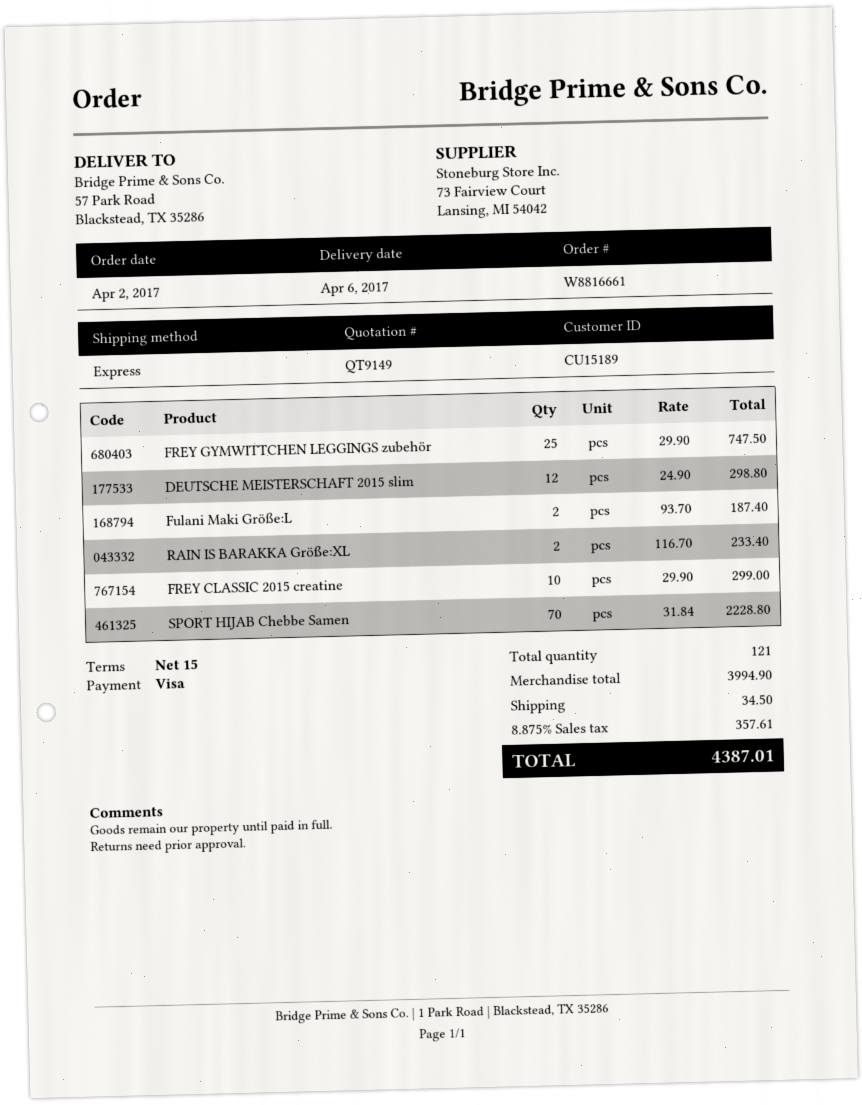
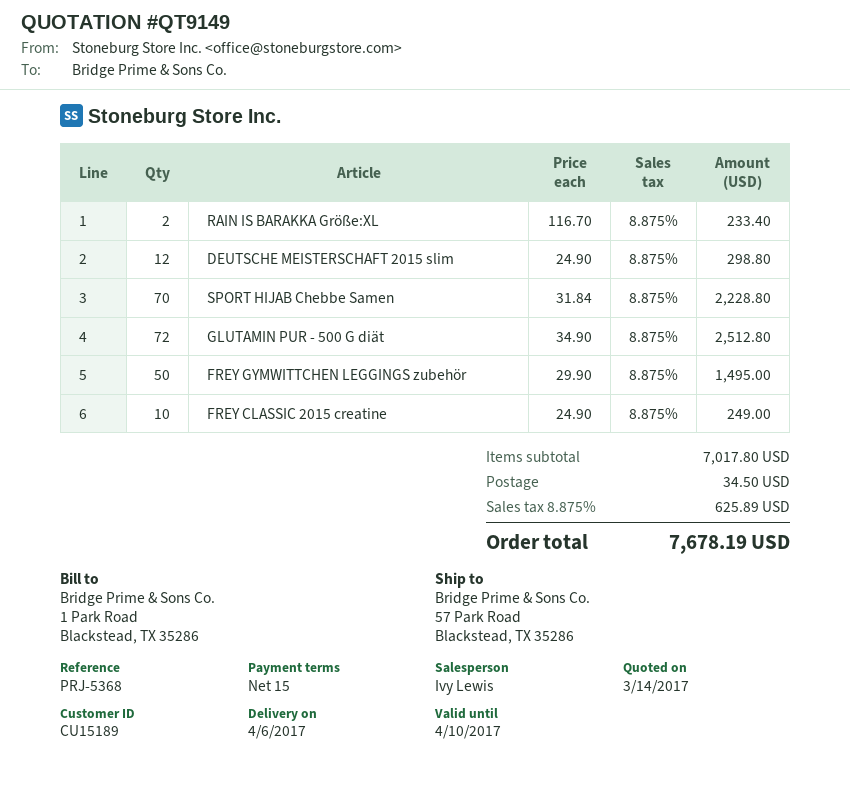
FREY GYMWITTCHEN LEGGINGS zubehör: 25 x 29.90 = 747.50 -> 50 x 29.90 = 1495.00
Fulani Maki Größe:L: 2 x 93.70 = 187.40 -> none
FREY CLASSIC 2015 creatine: 10 x 29.90 = 299.00 -> 10 x 24.90 = 249.00
GLUTAMIN PUR - 500 G diät: none -> 72 x 34.90 = 2512.80
subtotal: 3994.90 -> 7017.80
tax: 8.875% = 357.61 -> 8.875% = 625.89
total: 4387.01 -> 7678.19

